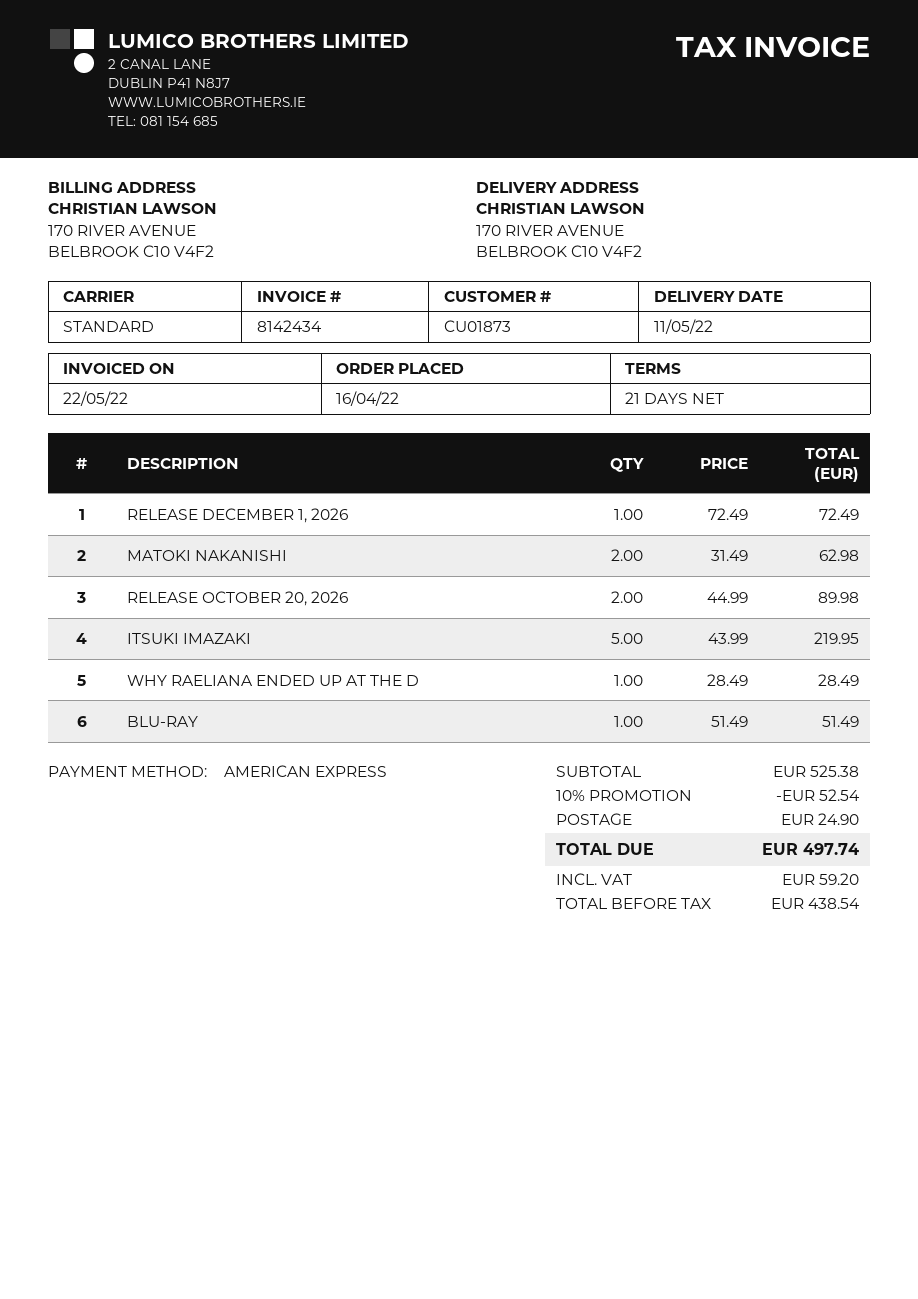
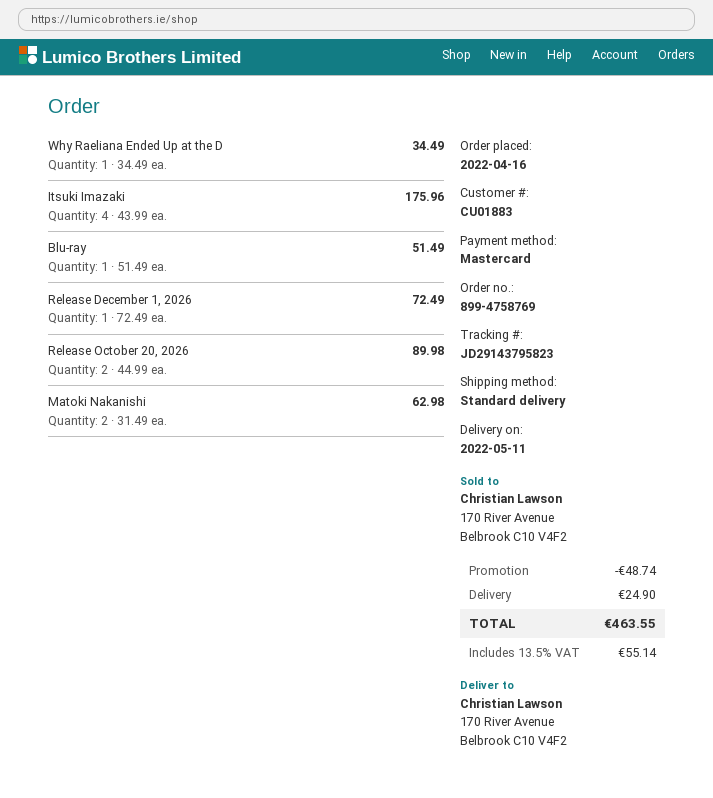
customer number: CU01873 -> CU01883
payment method: American Express -> Mastercard
ITSUKI IMAZAKI: 5 x 43.99 = 219.95 -> 4 x 43.99 = 175.96
WHY RAELIANA ENDED UP AT THE D: 1 x 28.49 = 28.49 -> 1 x 34.49 = 34.49
discount: 52.54 -> 48.74
tax: 59.20 -> 55.14
total: 497.74 -> 463.55

